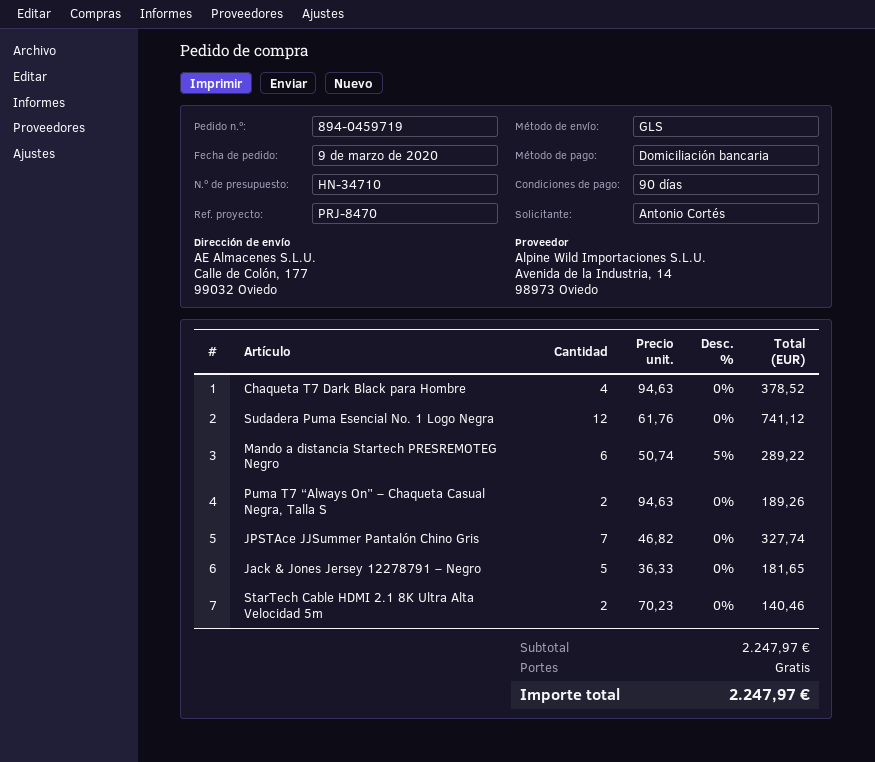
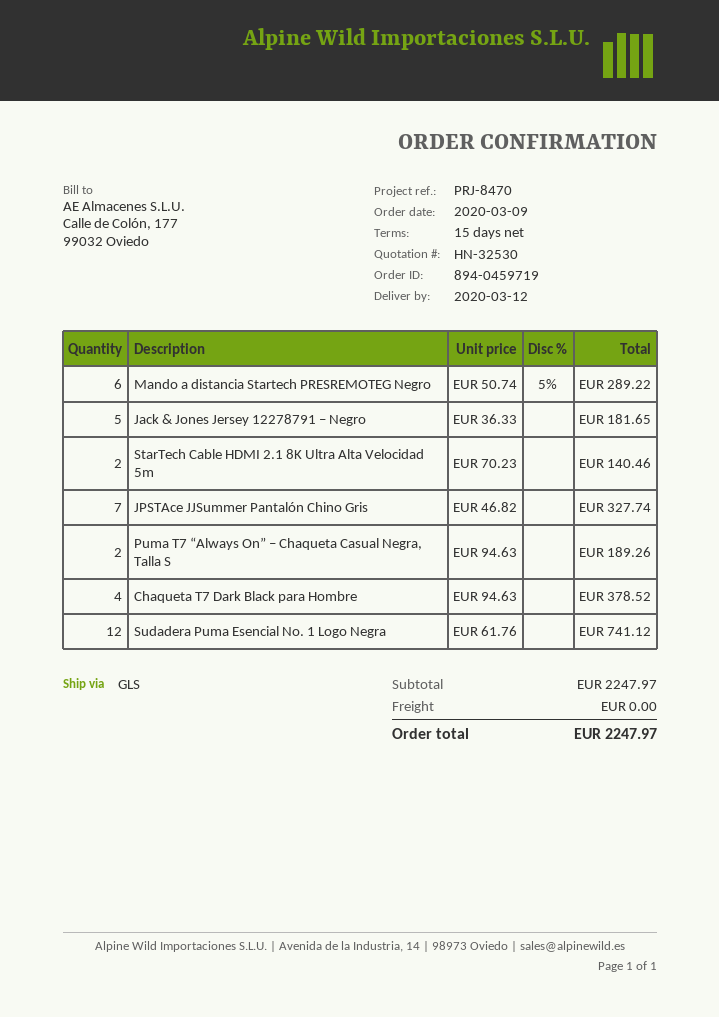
quote number: HN-34710 -> HN-32530
payment terms: 90 days -> 15 days

